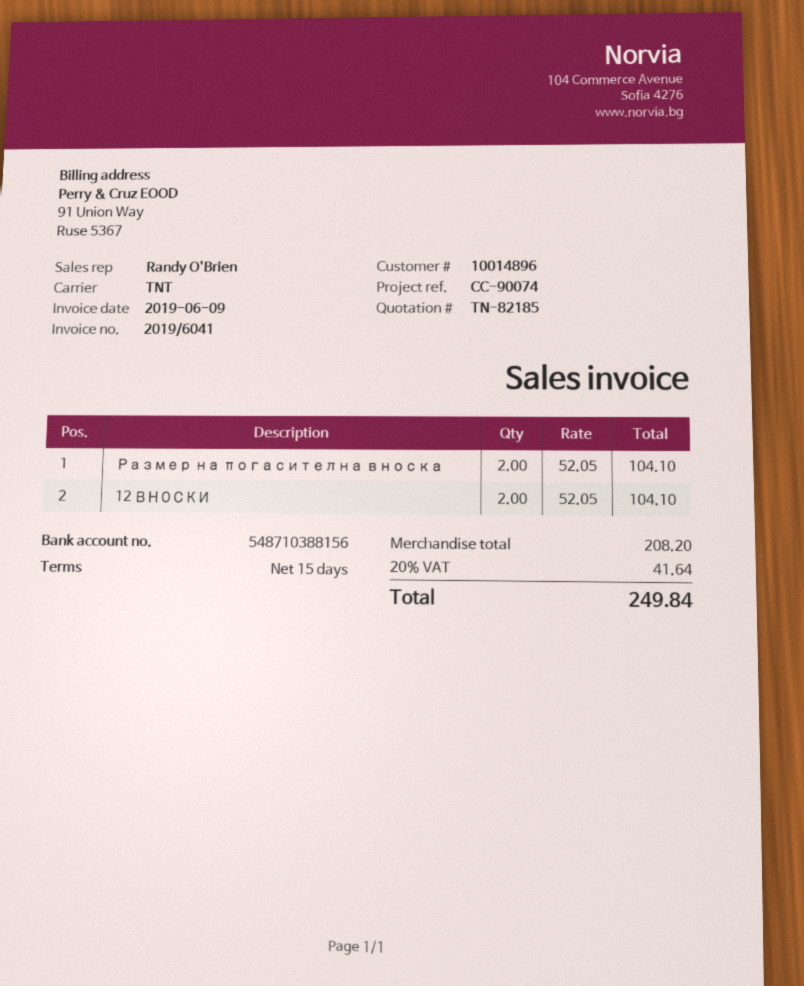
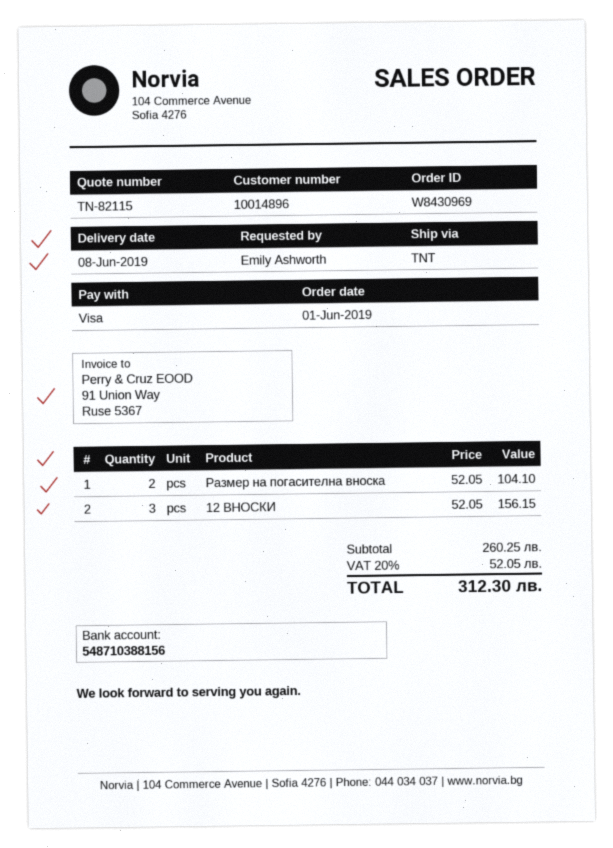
quote number: TN-82185 -> TN-82115
12 ВНОСКИ: 2 x 52.05 = 104.10 -> 3 x 52.05 = 156.15
subtotal: 208.20 -> 260.25
tax: 20% = 41.64 -> 20% = 52.05
total: 249.84 -> 312.30

